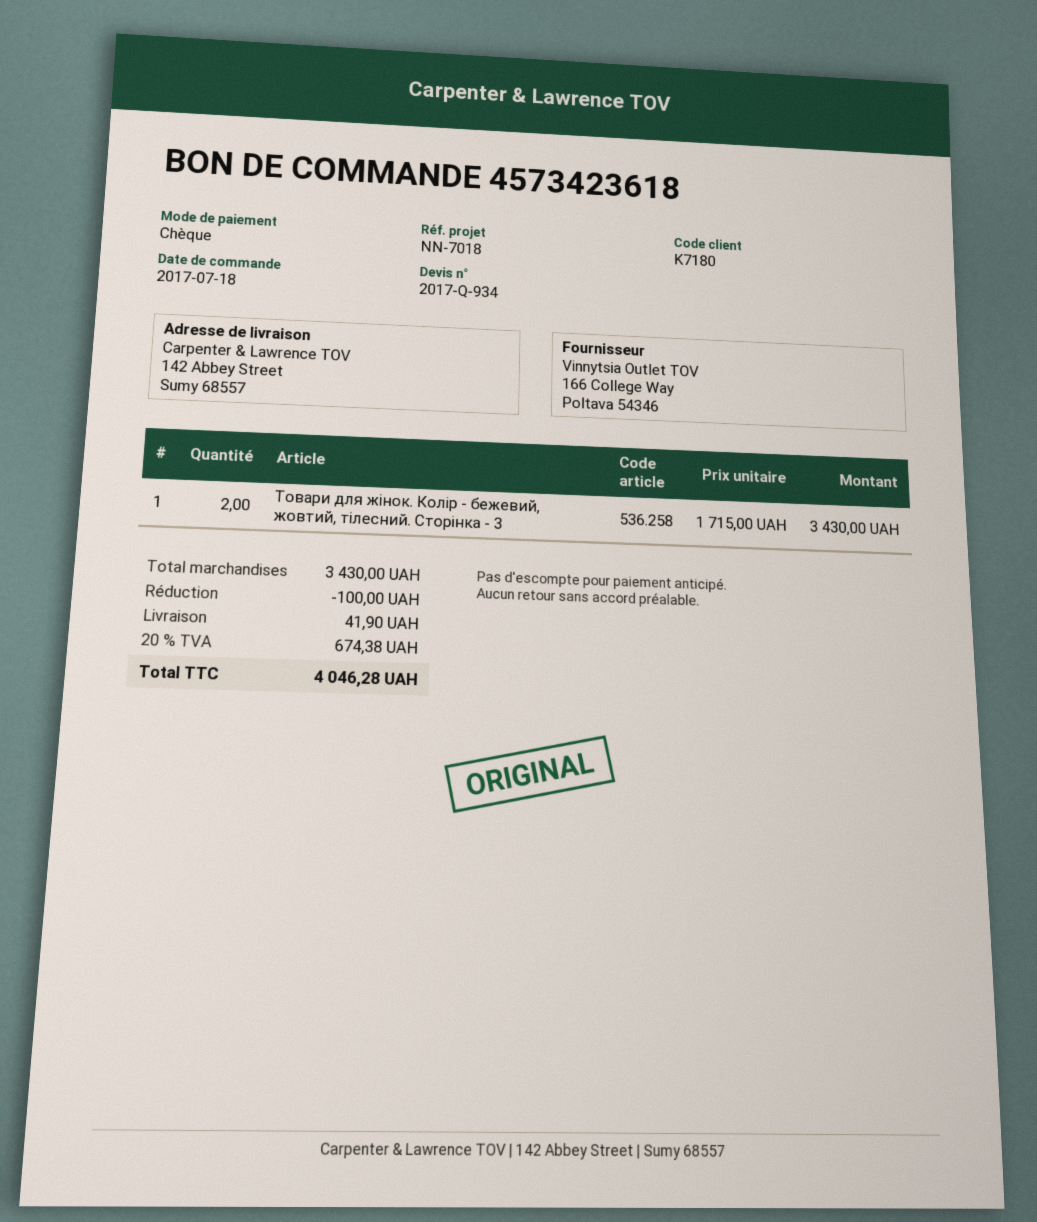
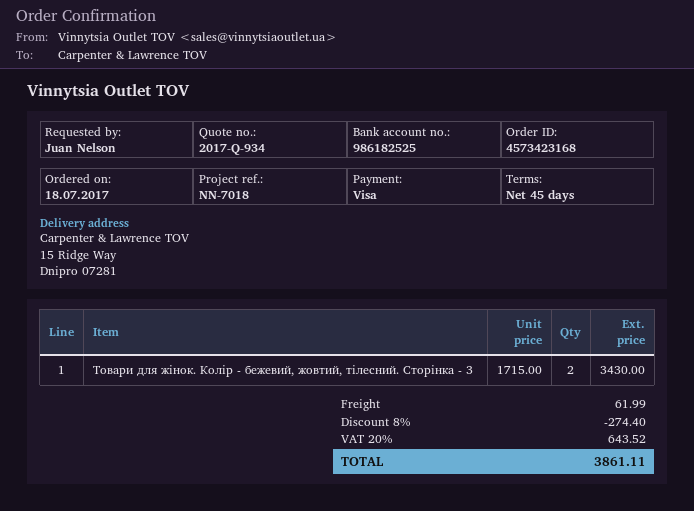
order number: 4573423618 -> 4573423168
payment method: cheque -> Visa
ship to: 142 Abbey Street, Sumy 68557 -> 15 Ridge Way, Dnipro 07281
discount: 100.00 -> 274.40
shipping: 41.90 -> 61.99
tax: 20% = 674.38 -> 20% = 643.52
total: 4046.28 -> 3861.11

